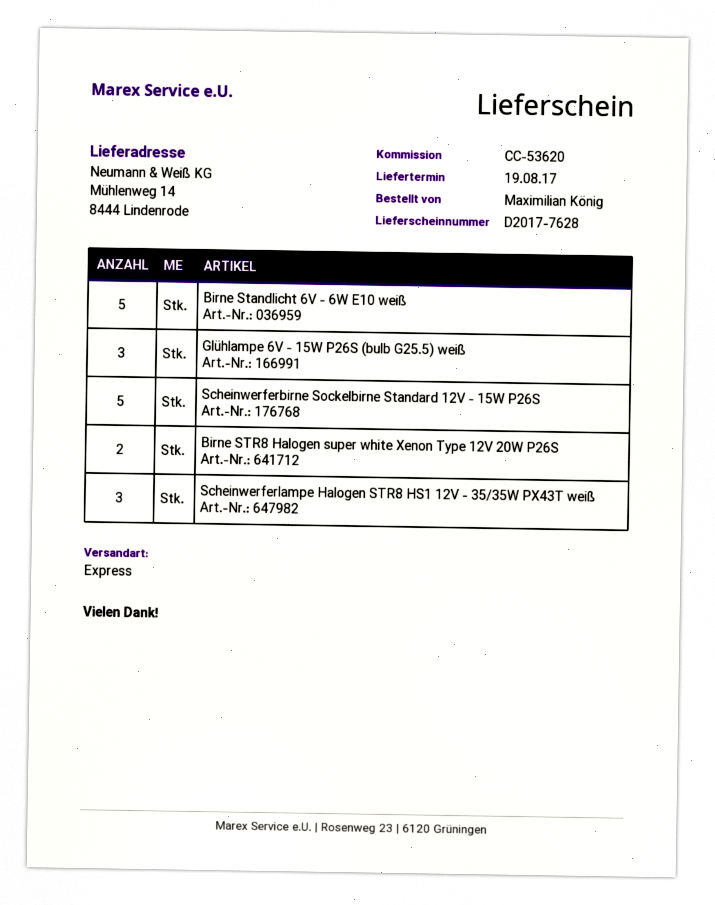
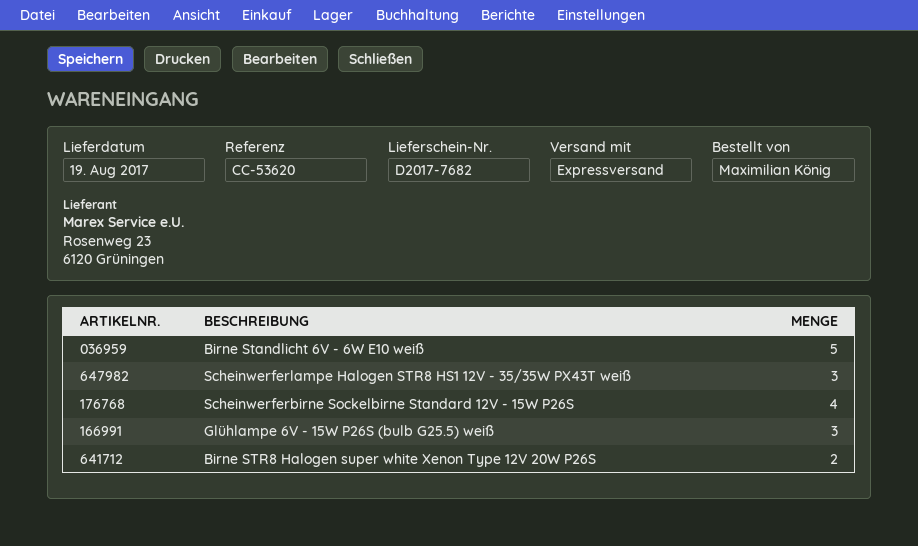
delivery note number: D2017-7628 -> D2017-7682
Scheinwerferbirne Sockelbirne Standard 12V - 15W P26S: 5 -> 4

